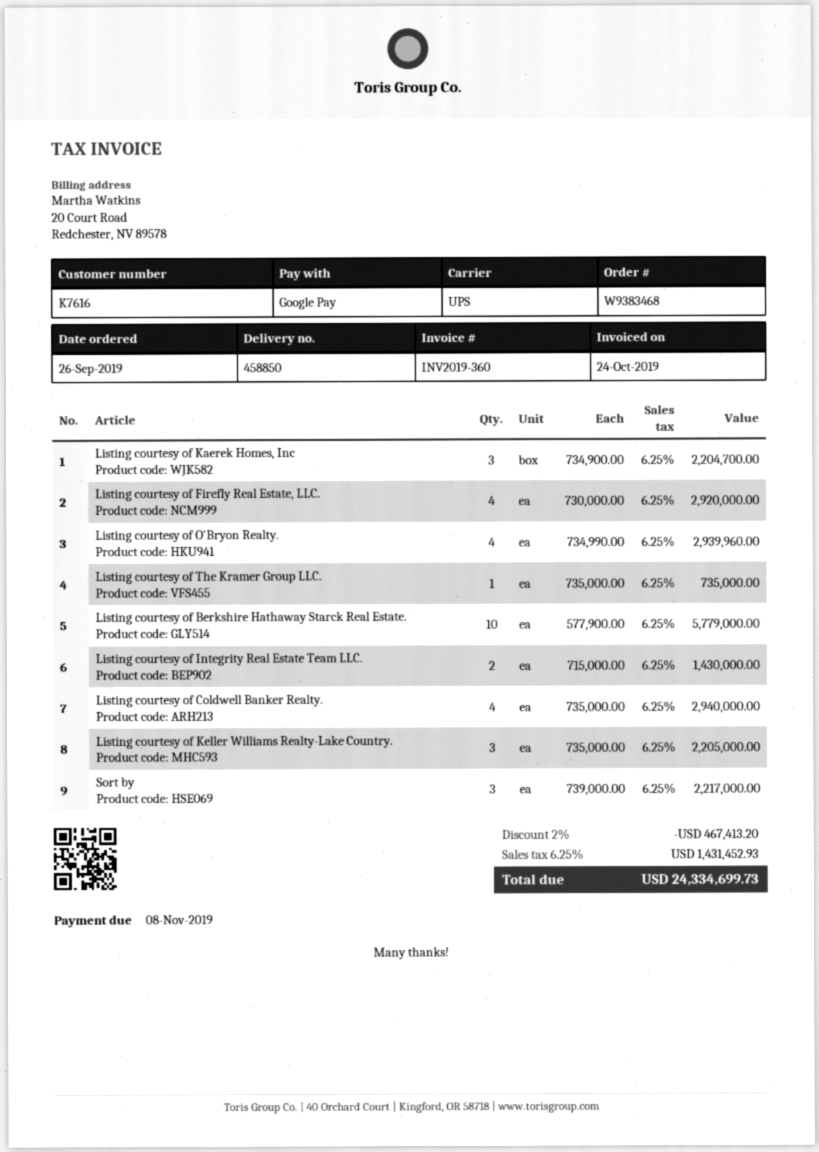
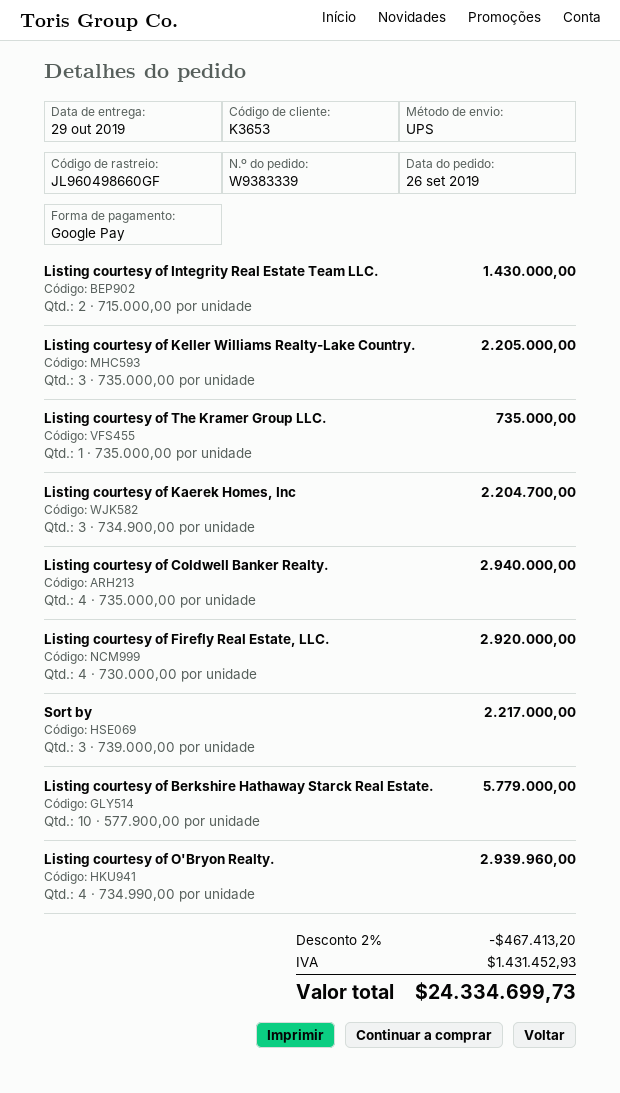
order number: W9383468 -> W9383339
customer number: K7616 -> K3653

